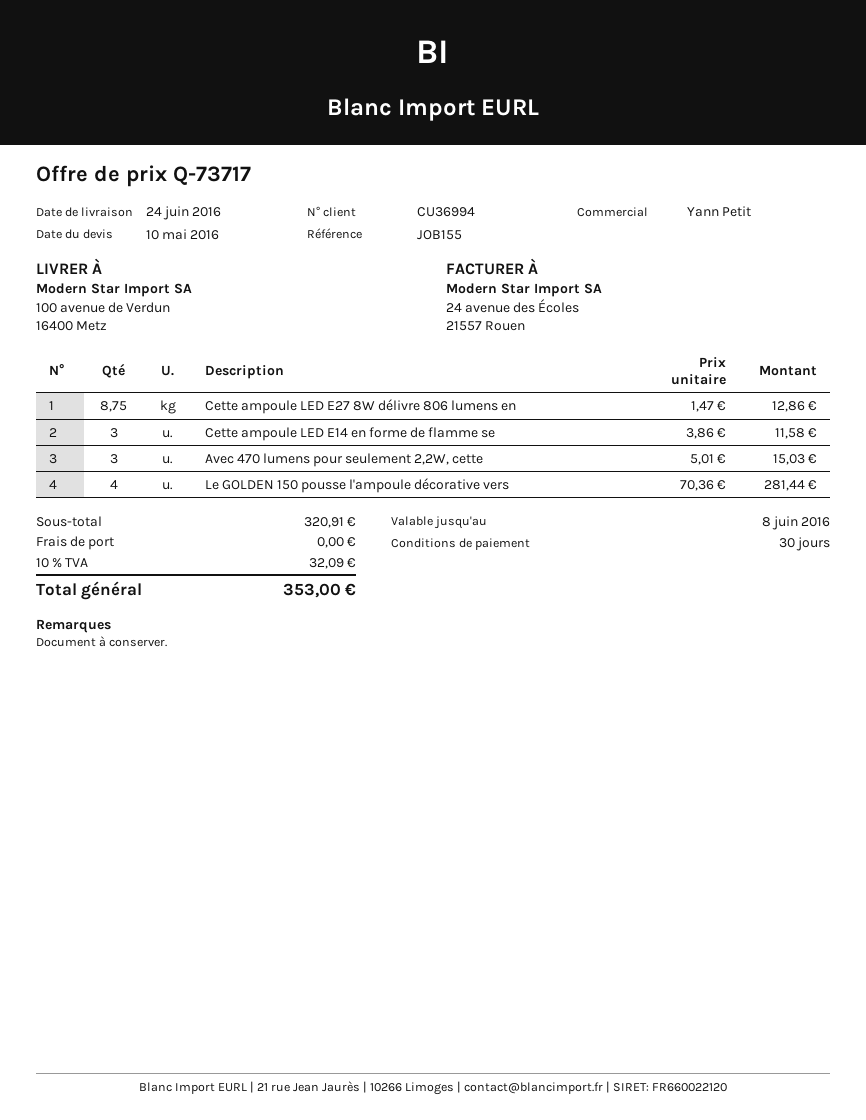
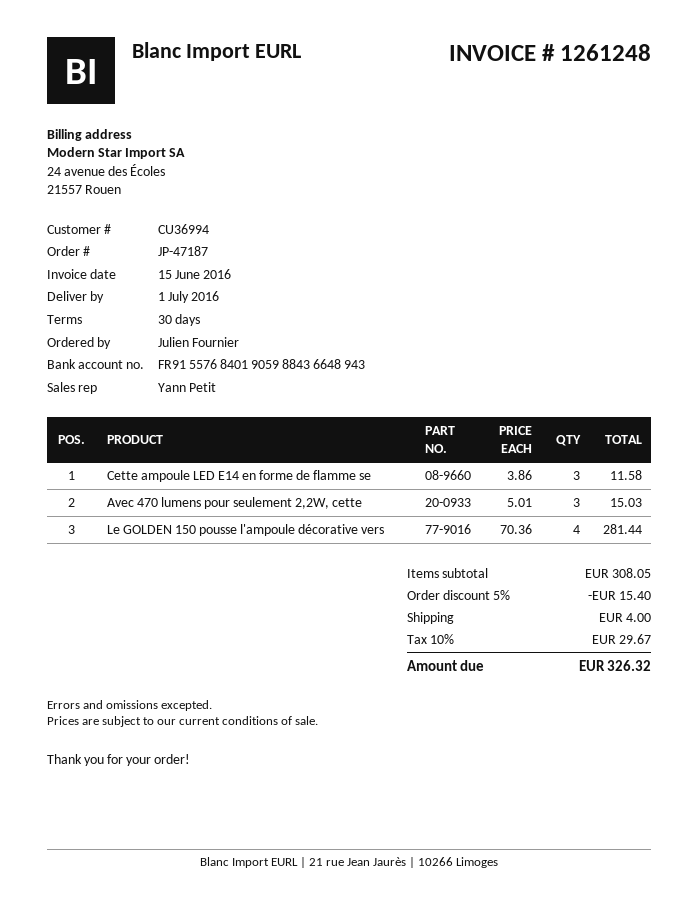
delivery date: 2016-06-24 -> 2016-07-01
Cette ampoule LED E27 8W délivre 806 lumens en: 8.75 x 1.47 = 12.86 -> none
subtotal: 320.91 -> 308.05
discount: none -> 5% = 15.40
shipping: 0.00 -> 4.00
tax: 10% = 32.09 -> 10% = 29.67
total: 353.00 -> 326.32

